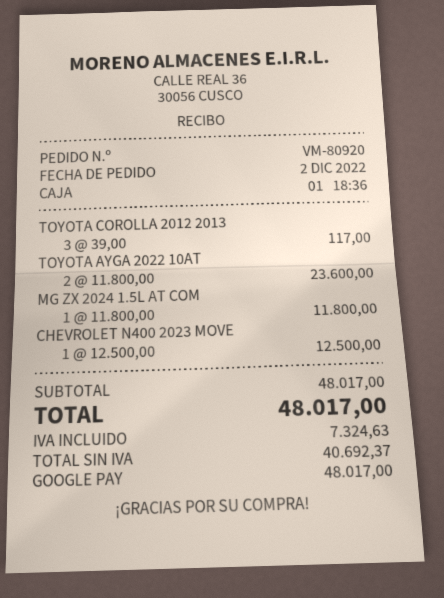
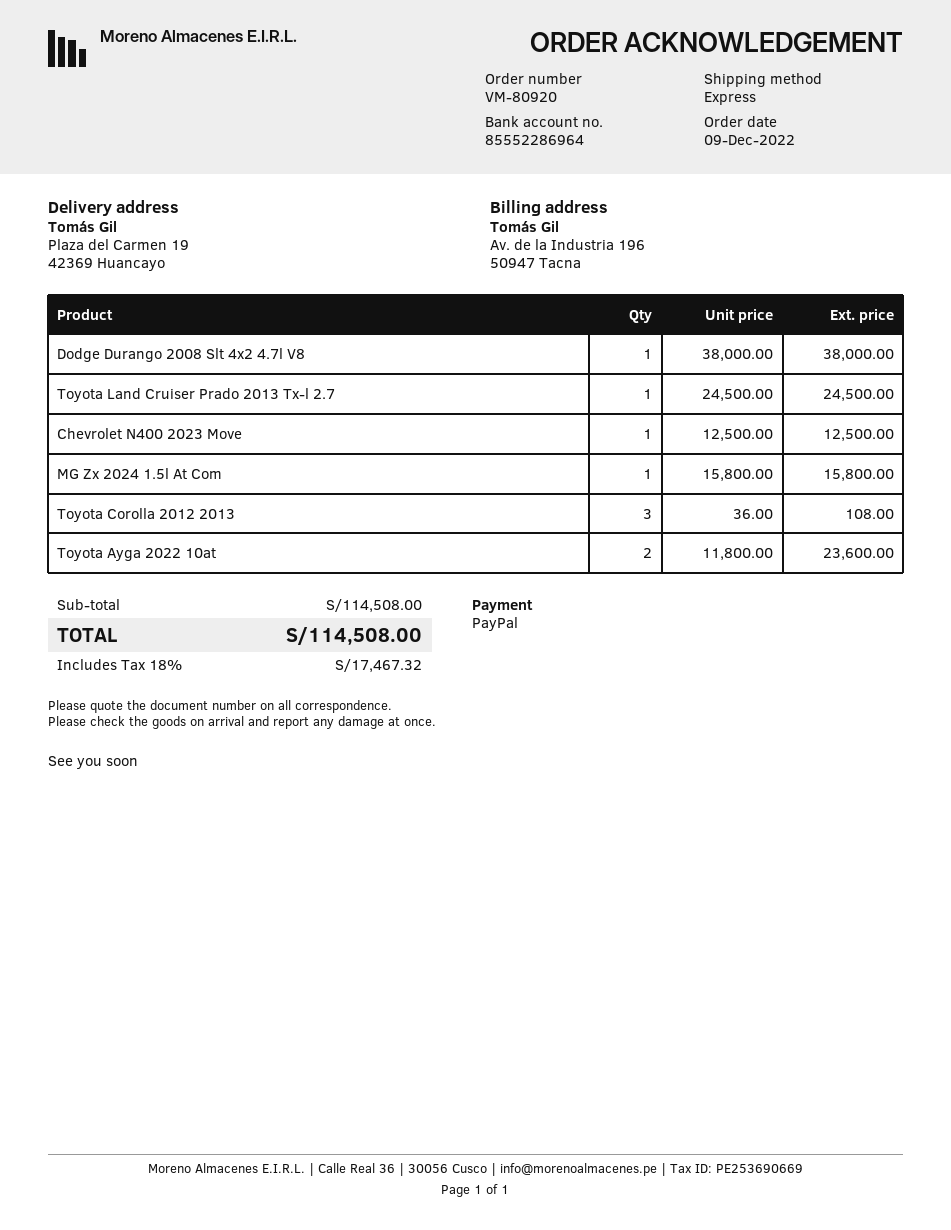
order date: 2022-12-02 -> 2022-12-09
payment method: Google Pay -> PayPal
TOYOTA COROLLA 2012 2013: 3 x 39.00 = 117.00 -> 3 x 36.00 = 108.00
MG ZX 2024 1.5L AT COM: 1 x 11800.00 = 11800.00 -> 1 x 15800.00 = 15800.00
Dodge Durango 2008 Slt 4x2 4.7l V8: none -> 1 x 38000.00 = 38000.00
Toyota Land Cruiser Prado 2013 Tx-l 2.7: none -> 1 x 24500.00 = 24500.00
subtotal: 48017.00 -> 114508.00
tax: 7324.63 -> 17467.32
total: 48017.00 -> 114508.00

